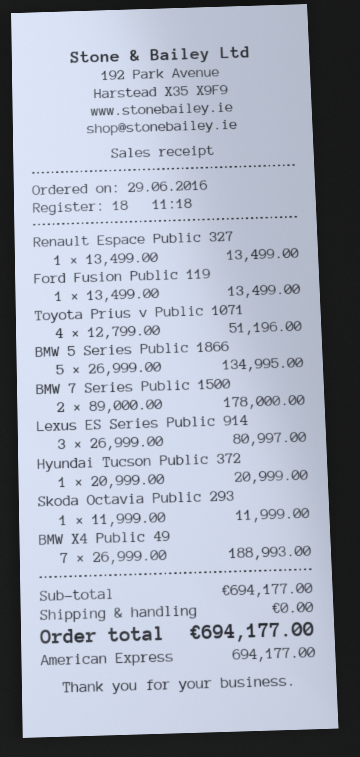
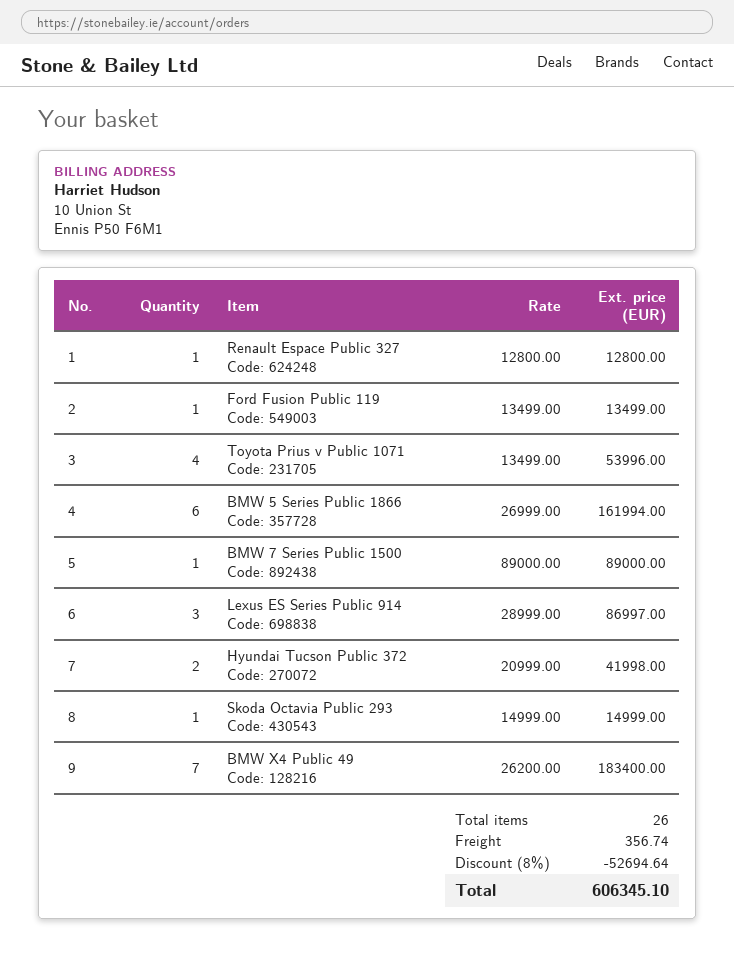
Renault Espace Public 327: 1 x 13499.00 = 13499.00 -> 1 x 12800.00 = 12800.00
Toyota Prius v Public 1071: 4 x 12799.00 = 51196.00 -> 4 x 13499.00 = 53996.00
BMW 5 Series Public 1866: 5 x 26999.00 = 134995.00 -> 6 x 26999.00 = 161994.00
BMW 7 Series Public 1500: 2 x 89000.00 = 178000.00 -> 1 x 89000.00 = 89000.00
Lexus ES Series Public 914: 3 x 26999.00 = 80997.00 -> 3 x 28999.00 = 86997.00
Hyundai Tucson Public 372: 1 x 20999.00 = 20999.00 -> 2 x 20999.00 = 41998.00
Skoda Octavia Public 293: 1 x 11999.00 = 11999.00 -> 1 x 14999.00 = 14999.00
BMW X4 Public 49: 7 x 26999.00 = 188993.00 -> 7 x 26200.00 = 183400.00
discount: none -> 8% = 52694.64
shipping: 0.00 -> 356.74
total: 694177.00 -> 606345.10

